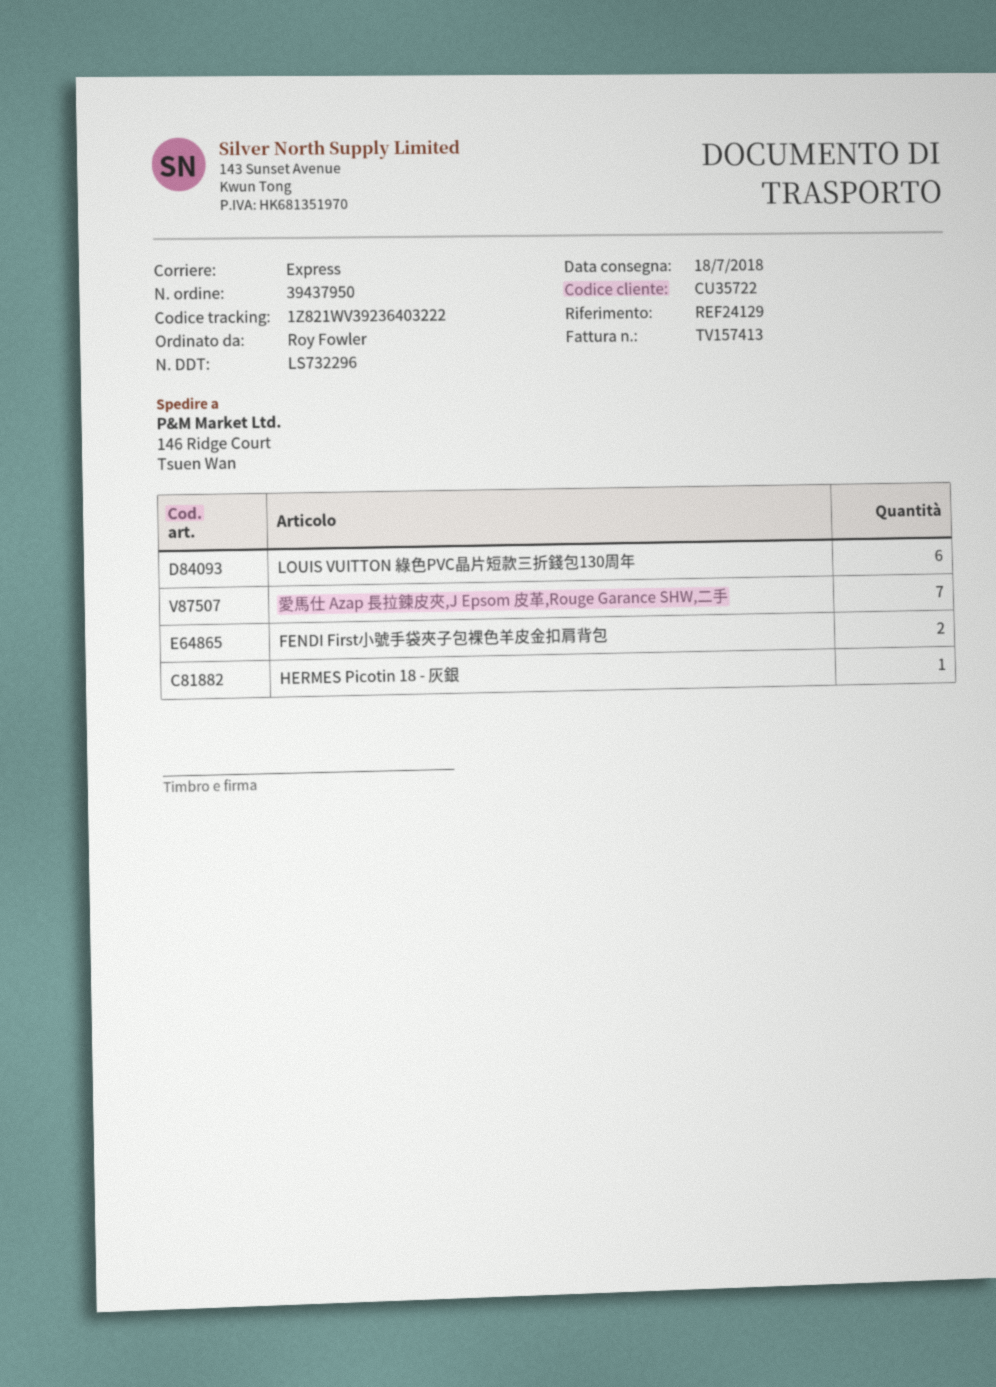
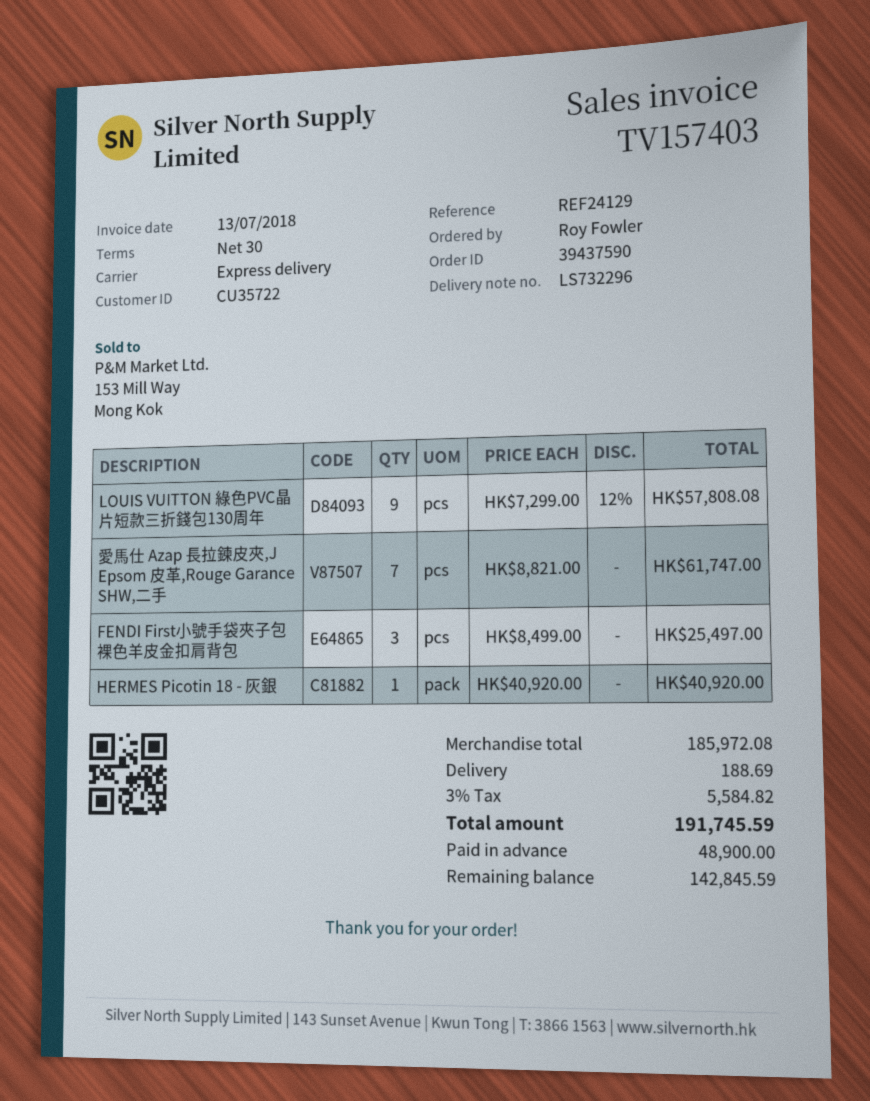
order number: 39437950 -> 39437590
invoice number: TV157413 -> TV157403
LOUIS VUITTON 綠色PVC晶片短款三折錢包130周年: 6 -> 9
FENDI First小號手袋夾子包裸色羊皮金扣肩背包: 2 -> 3

